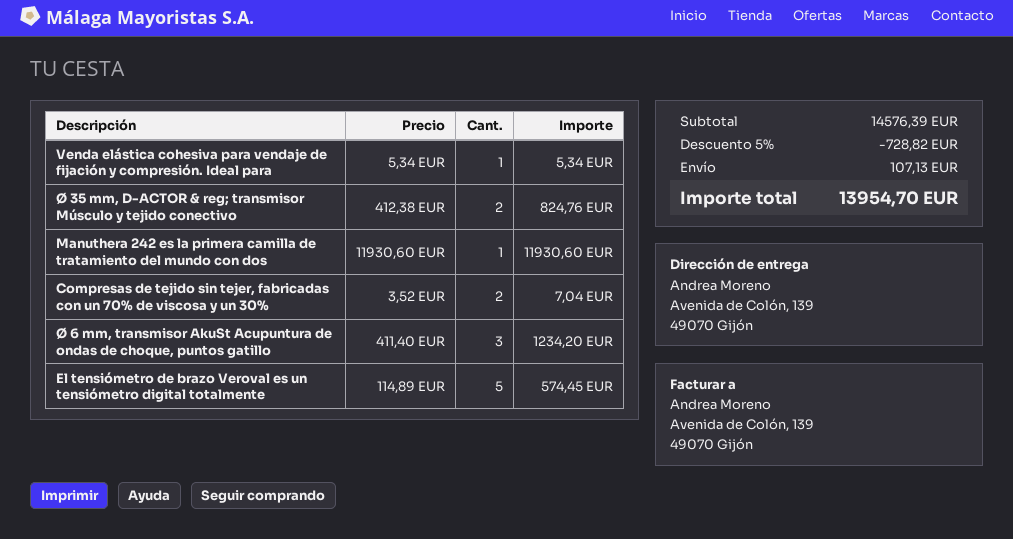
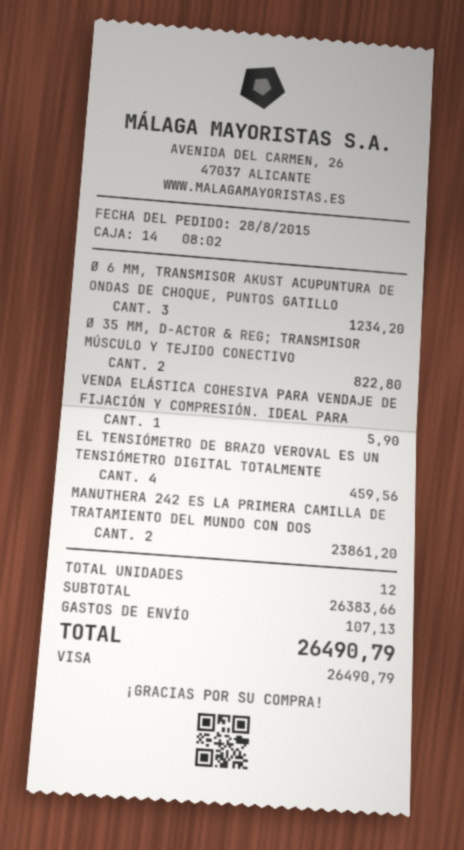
Venda elástica cohesiva para vendaje de fijación y compresión. Ideal para: 1 for 5.34 -> 1 for 5.90
Ø 35 mm, D-ACTOR & reg; transmisor Músculo y tejido conectivo: 2 for 824.76 -> 2 for 822.80
Manuthera 242 es la primera camilla de tratamiento del mundo con dos: 1 for 11930.60 -> 2 for 23861.20
Compresas de tejido sin tejer, fabricadas con un 70% de viscosa y un 30%: 2 for 7.04 -> none
El tensiómetro de brazo Veroval es un tensiómetro digital totalmente: 5 for 574.45 -> 4 for 459.56
subtotal: 14576.39 -> 26383.66
discount: 5% = 728.82 -> none
total: 13954.70 -> 26490.79

